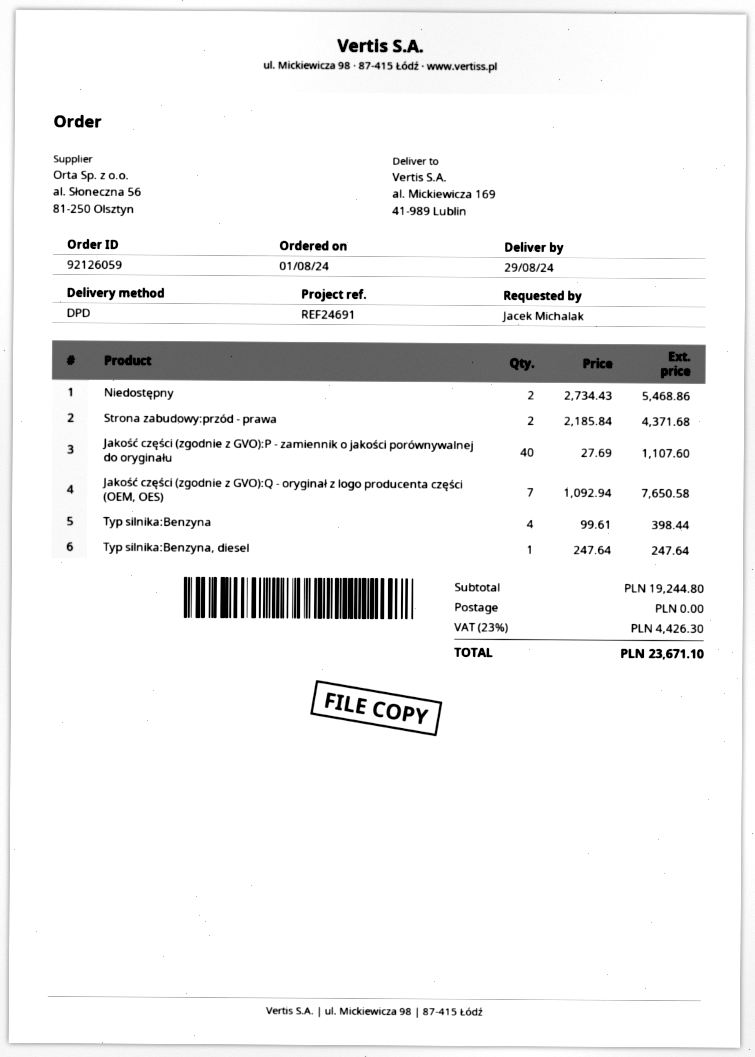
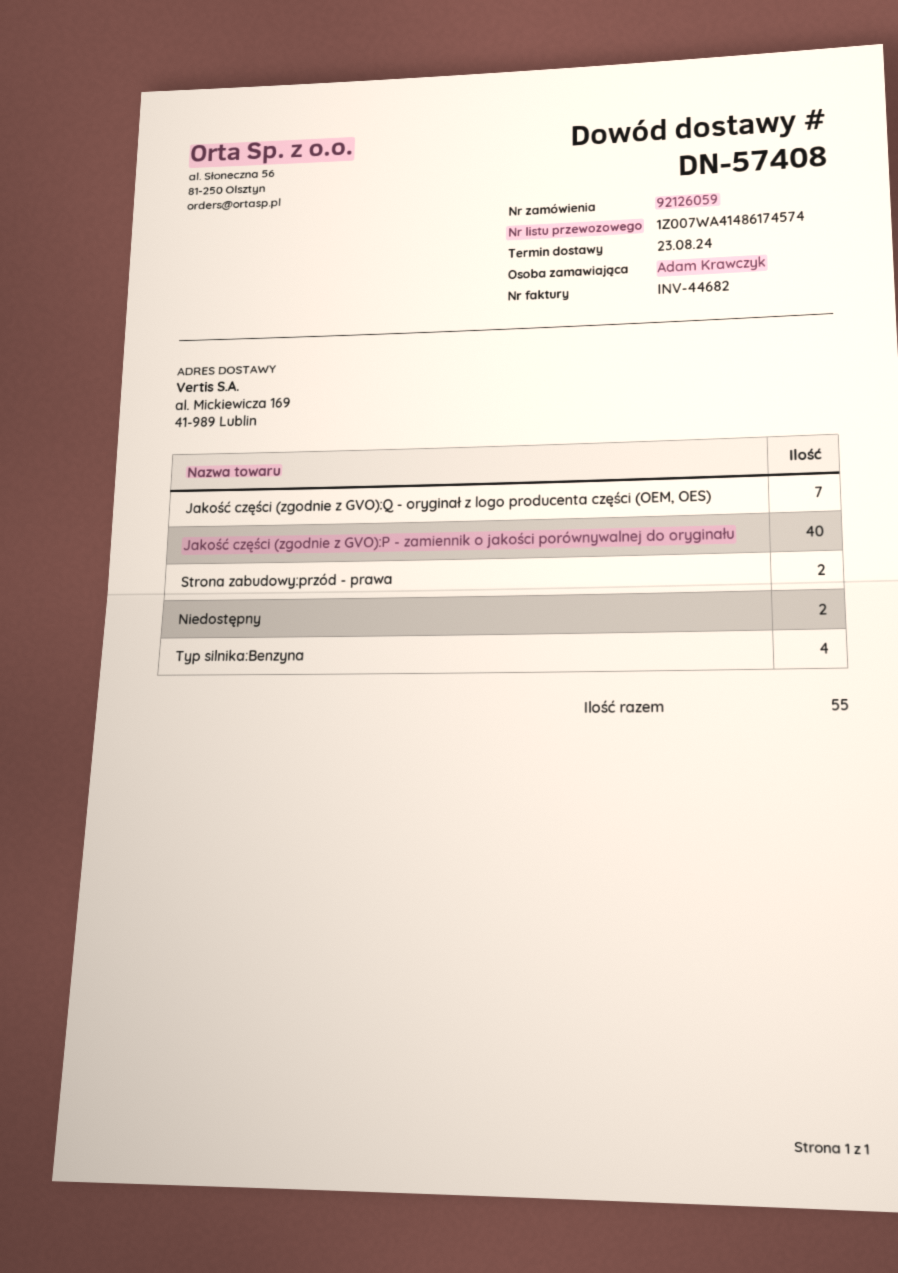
delivery date: 2024-08-29 -> 2024-08-23
ordered by: Jacek Michalak -> Adam Krawczyk
Typ silnika:Benzyna, diesel: 1 -> none

